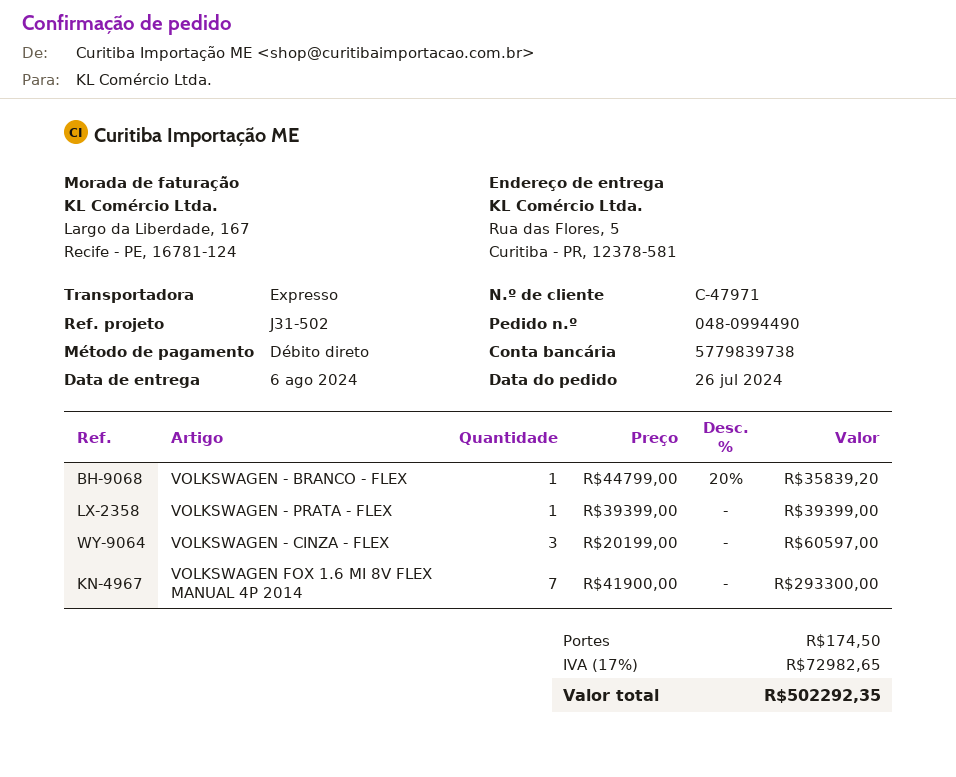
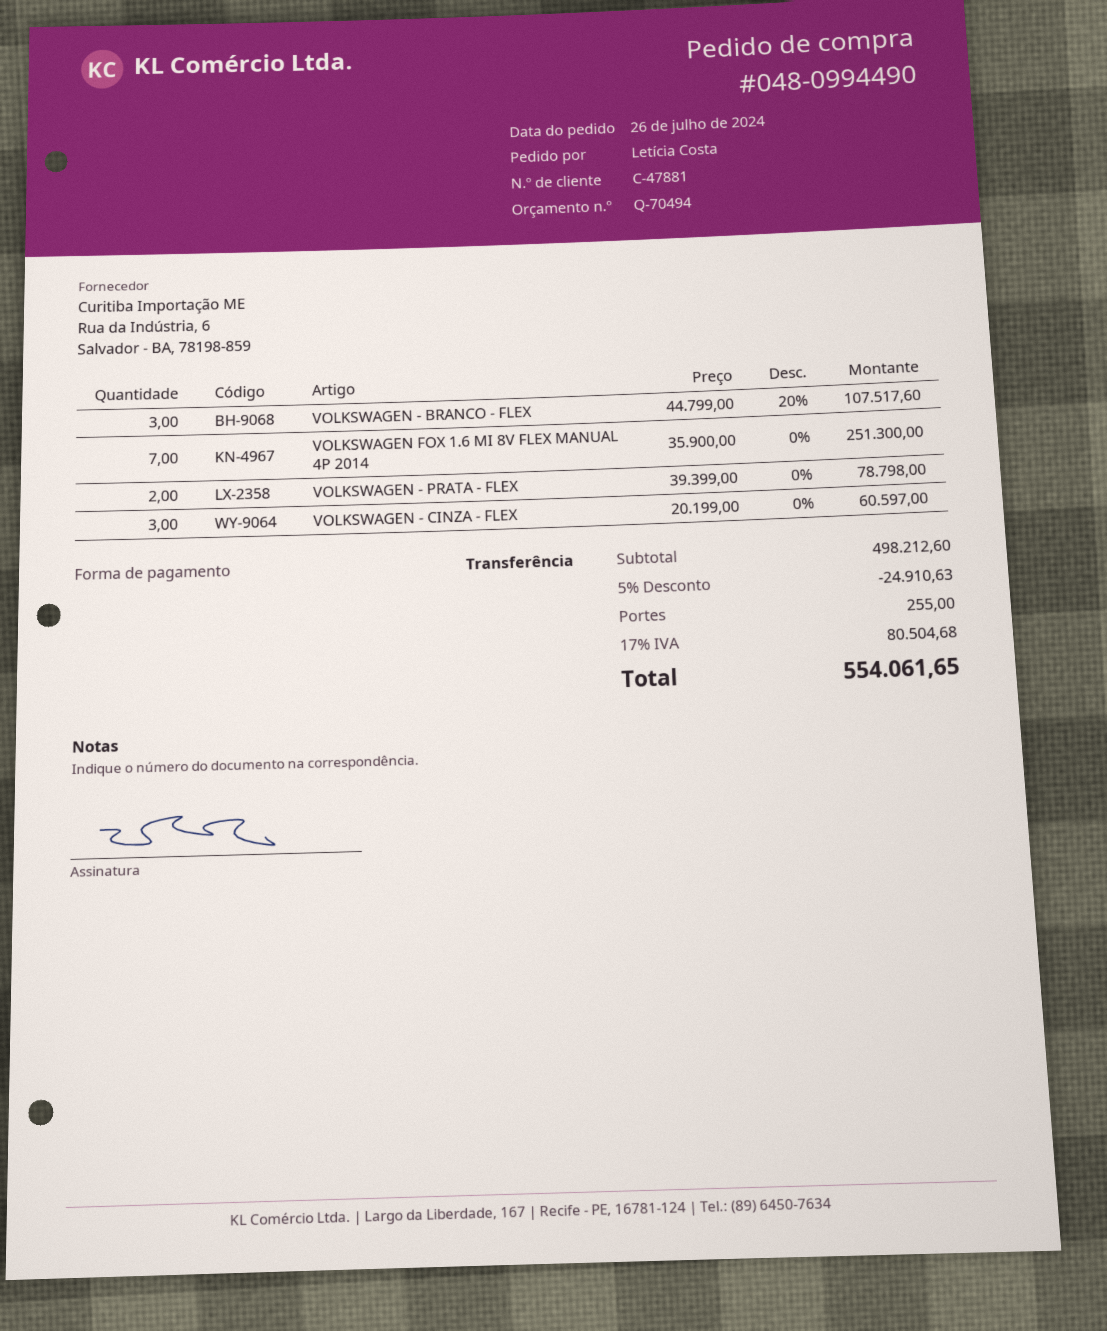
customer number: C-47971 -> C-47881
payment method: direct debit -> bank transfer
VOLKSWAGEN - BRANCO - FLEX: 1 x 44799.00 - 20% = 35839.20 -> 3 x 44799.00 - 20% = 107517.60
VOLKSWAGEN - PRATA - FLEX: 1 x 39399.00 = 39399.00 -> 2 x 39399.00 = 78798.00
VOLKSWAGEN FOX 1.6 MI 8V FLEX MANUAL 4P 2014: 7 x 41900.00 = 293300.00 -> 7 x 35900.00 = 251300.00
discount: none -> 5% = 24910.63
shipping: 174.50 -> 255.00
tax: 17% = 72982.65 -> 17% = 80504.68
total: 502292.35 -> 554061.65

